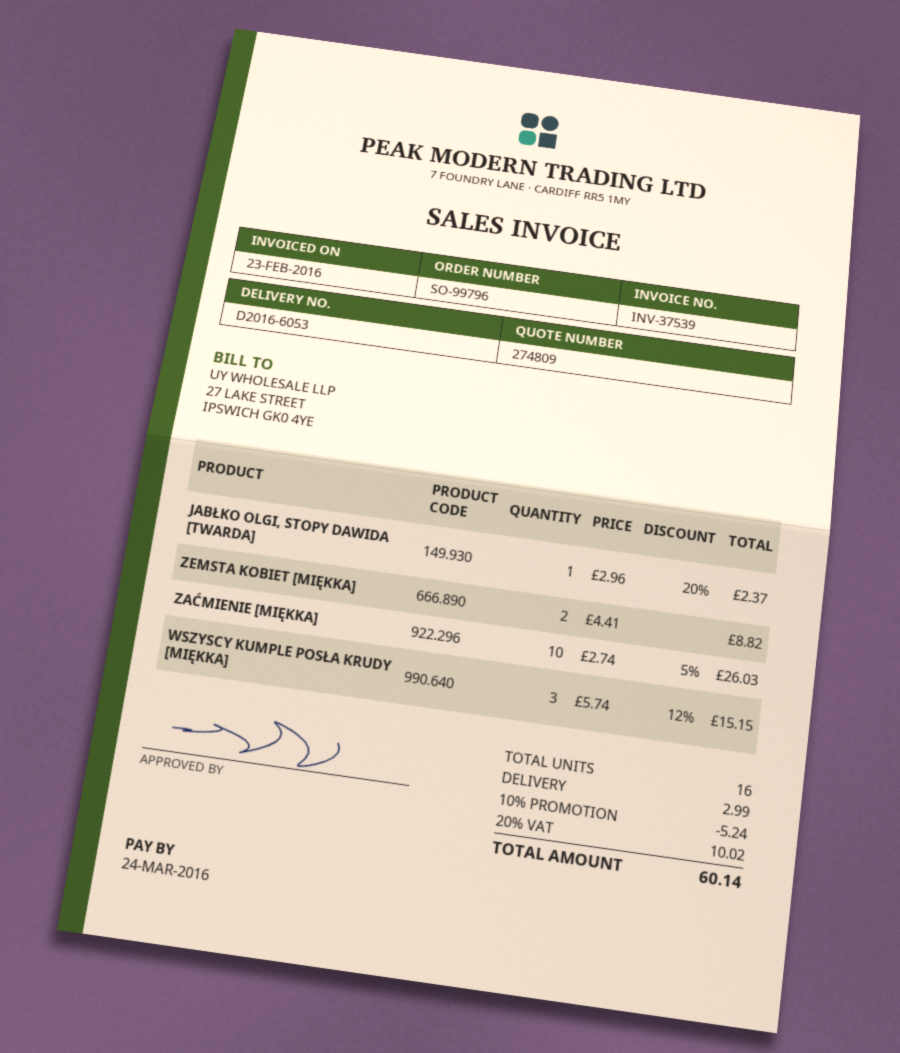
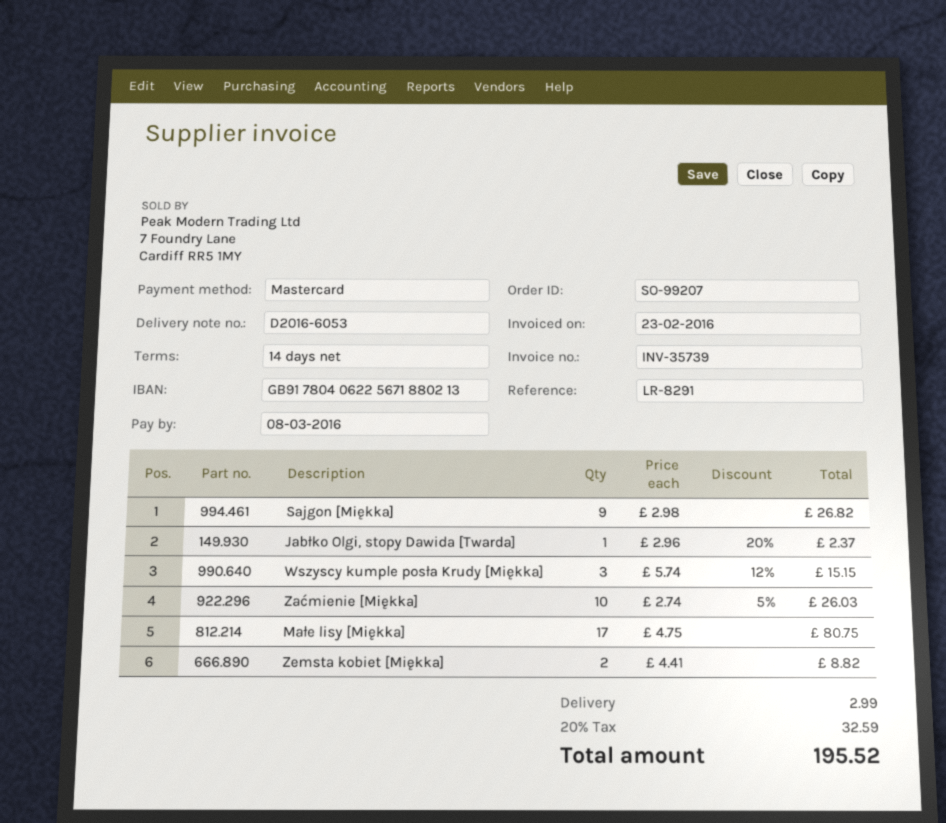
order number: SO-99796 -> SO-99207
invoice number: INV-37539 -> INV-35739
due date: 2016-03-24 -> 2016-03-08
Sajgon [Miękka]: none -> 9 x 2.98 = 26.82
Małe lisy [Miękka]: none -> 17 x 4.75 = 80.75
discount: 10% = 5.24 -> none
tax: 20% = 10.02 -> 20% = 32.59
total: 60.14 -> 195.52

